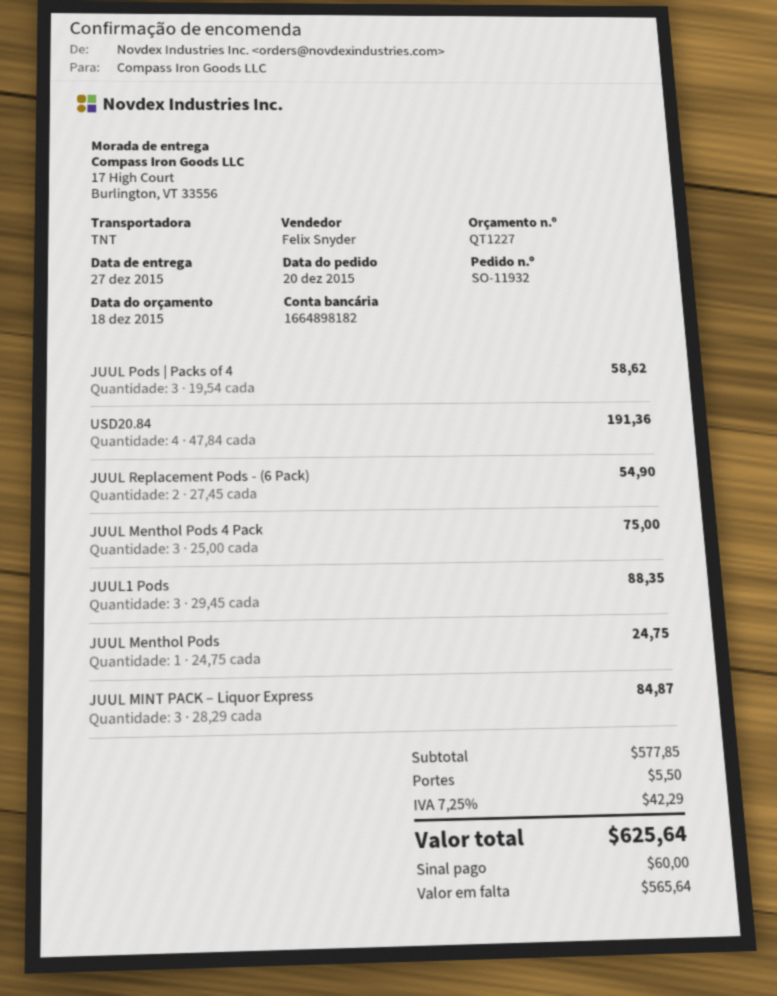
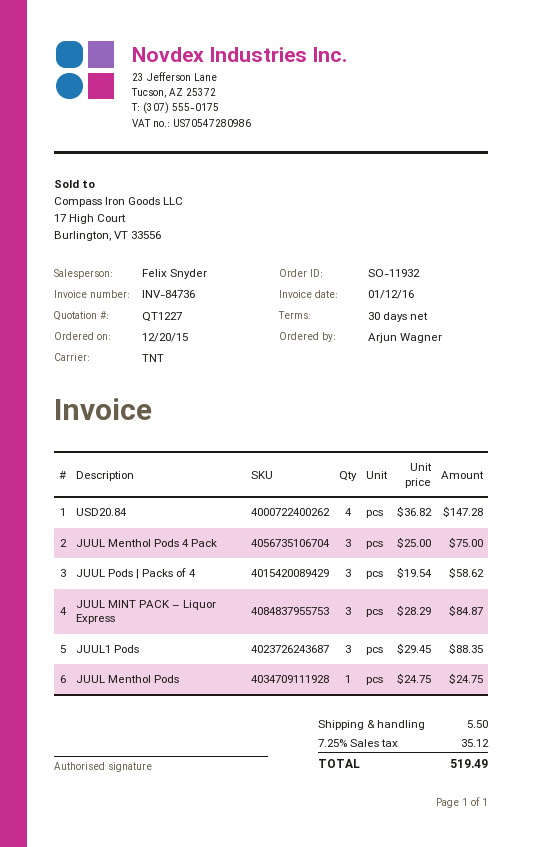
USD20.84: 4 x 47.84 = 191.36 -> 4 x 36.82 = 147.28
JUUL Replacement Pods - (6 Pack): 2 x 27.45 = 54.90 -> none
tax: 7.25% = 42.29 -> 7.25% = 35.12
total: 625.64 -> 519.49

